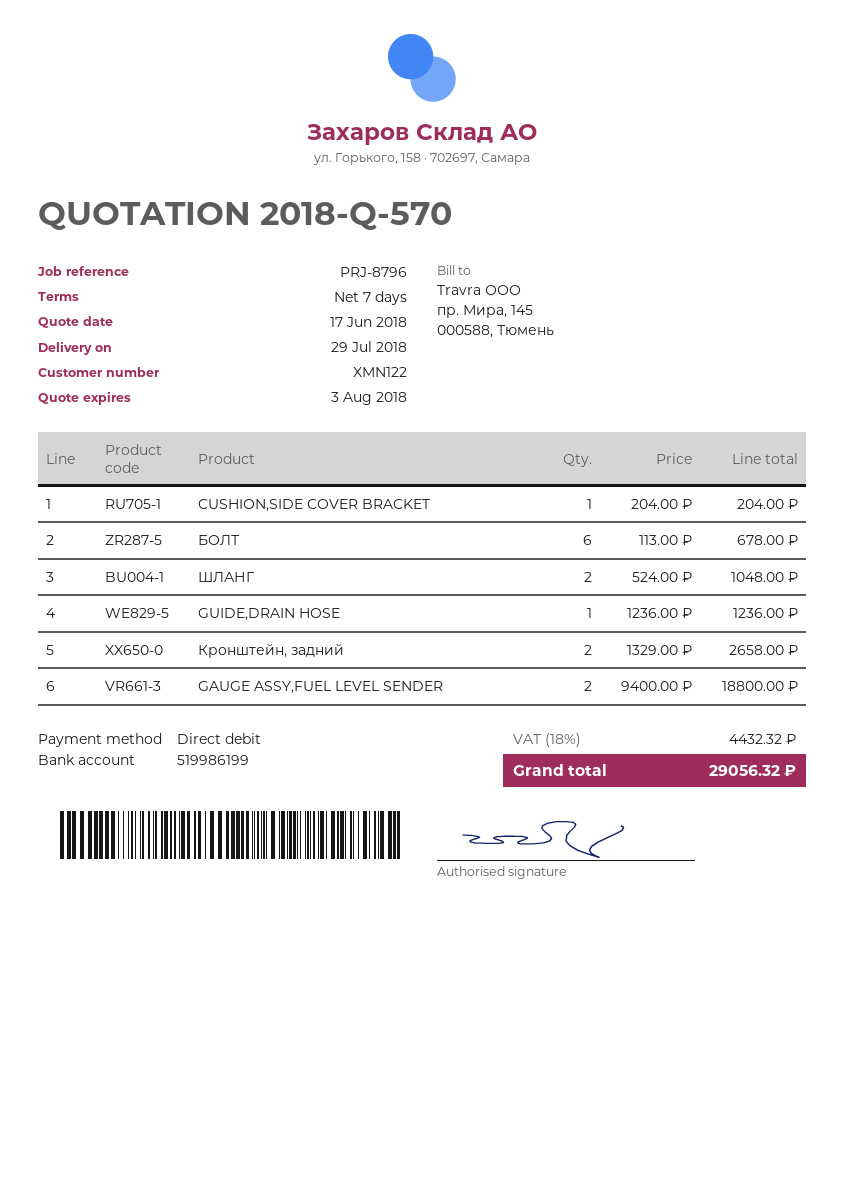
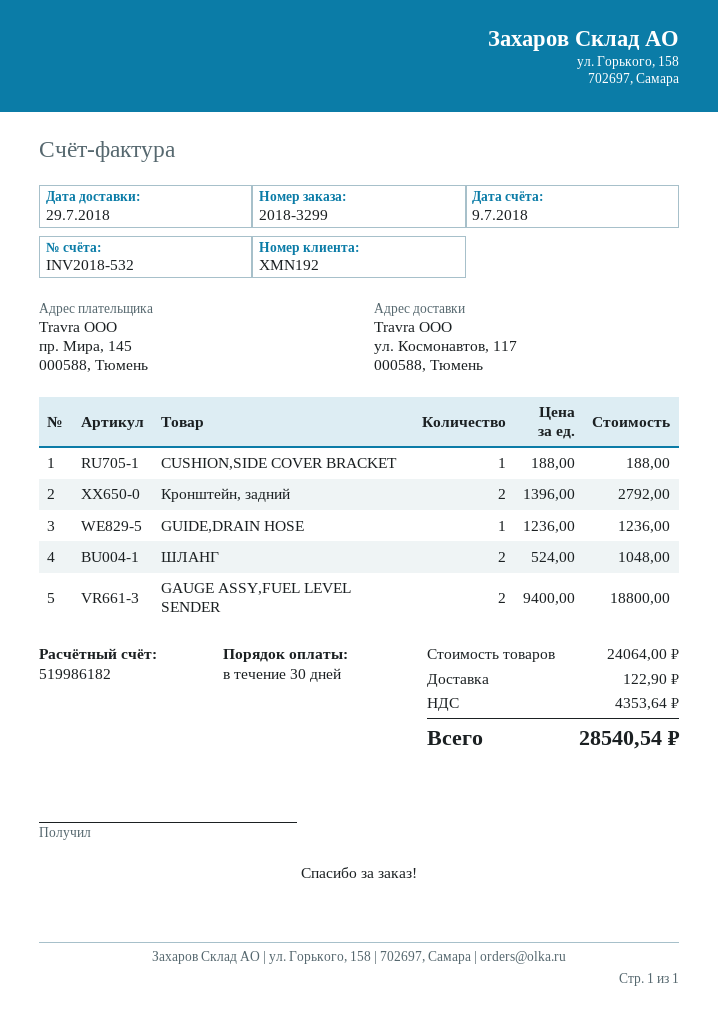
payment terms: 7 days -> 30 days
customer number: XMN122 -> XMN192
bank account: 519986199 -> 519986182
CUSHION,SIDE COVER BRACKET: 1 x 204.00 = 204.00 -> 1 x 188.00 = 188.00
БОЛТ: 6 x 113.00 = 678.00 -> none
Кронштейн, задний: 2 x 1329.00 = 2658.00 -> 2 x 1396.00 = 2792.00
shipping: none -> 122.90
tax: 4432.32 -> 4353.64
total: 29056.32 -> 28540.54

